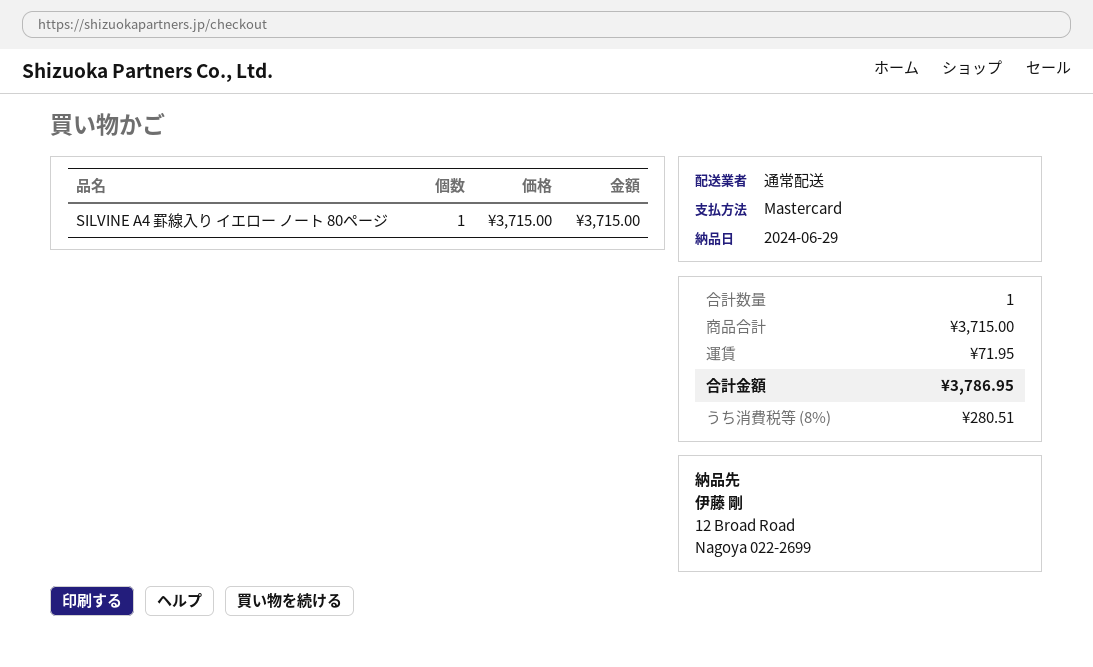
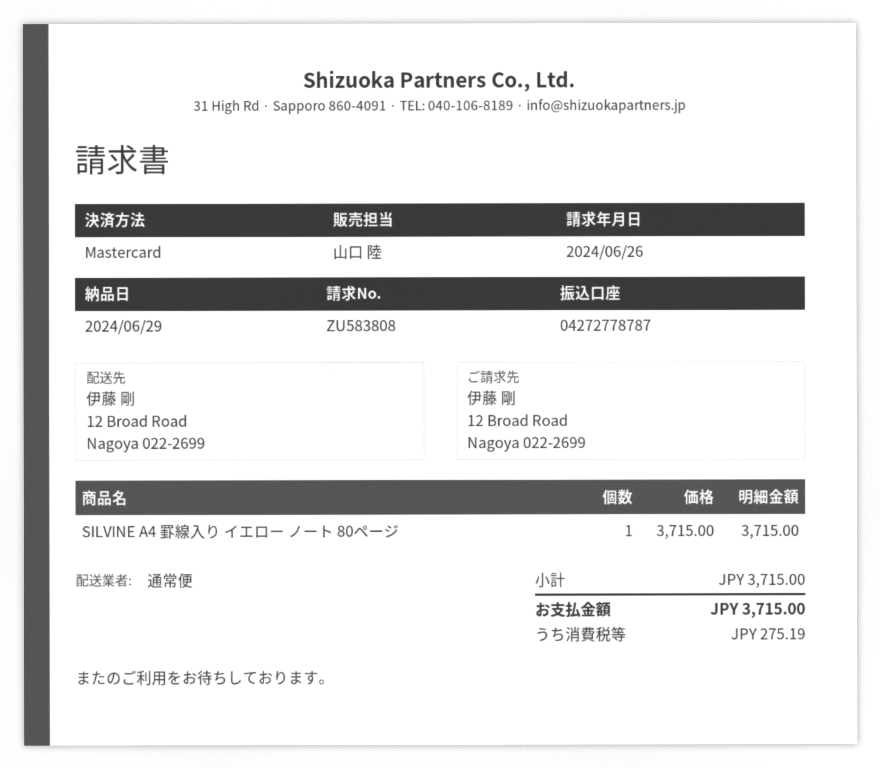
shipping: 71.95 -> none
tax: 280.51 -> 275.19
total: 3786.95 -> 3715.00

